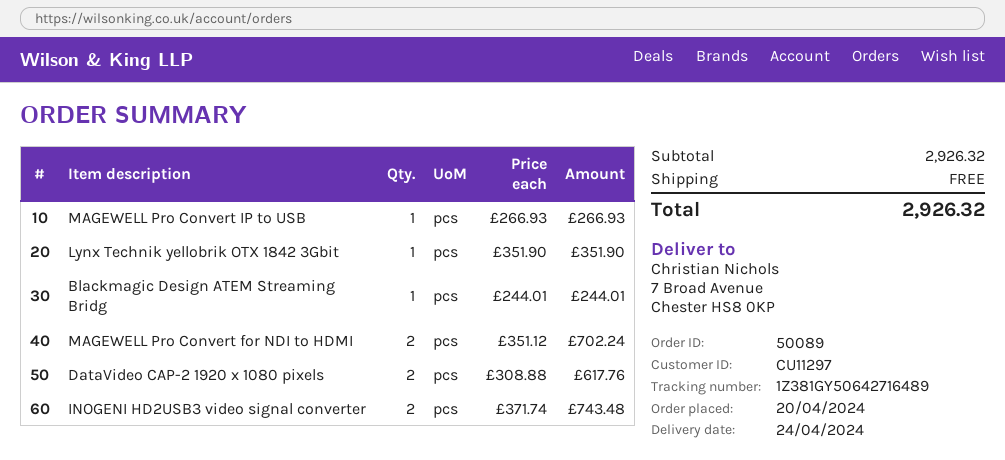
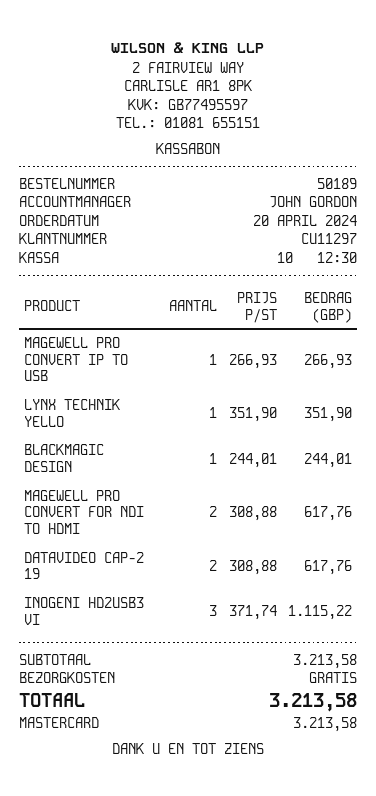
order number: 50089 -> 50189
MAGEWELL Pro Convert for NDI to HDMI: 2 x 351.12 = 702.24 -> 2 x 308.88 = 617.76
INOGENI HD2USB3 video signal converter: 2 x 371.74 = 743.48 -> 3 x 371.74 = 1115.22
subtotal: 2926.32 -> 3213.58
total: 2926.32 -> 3213.58

